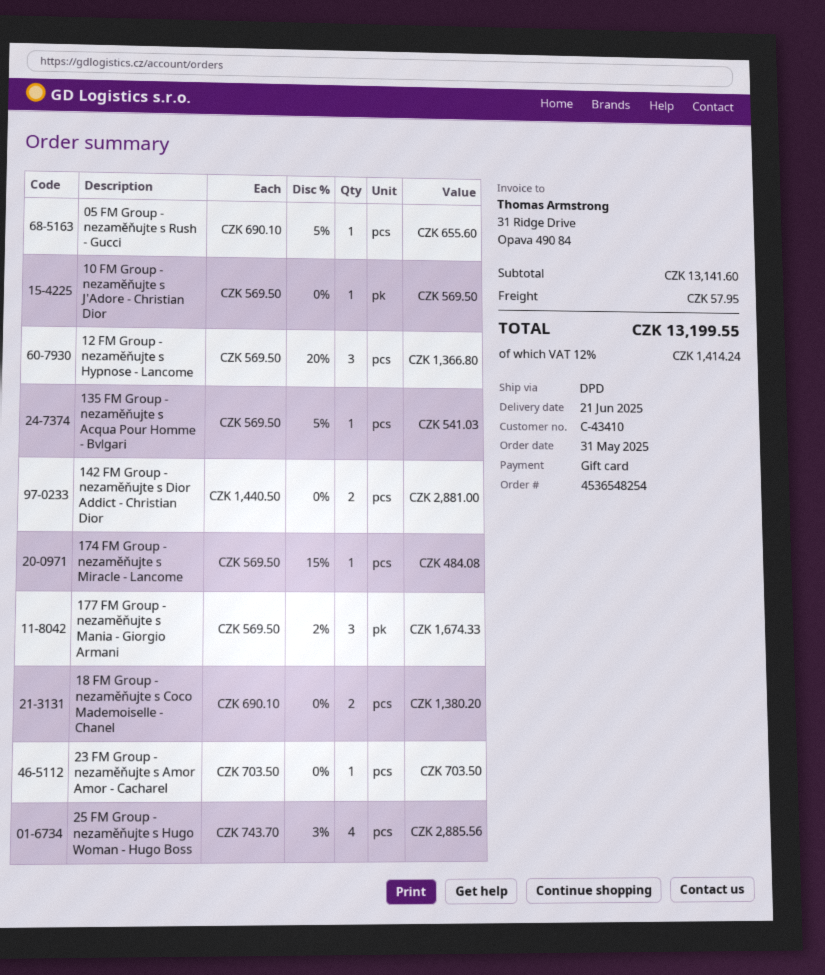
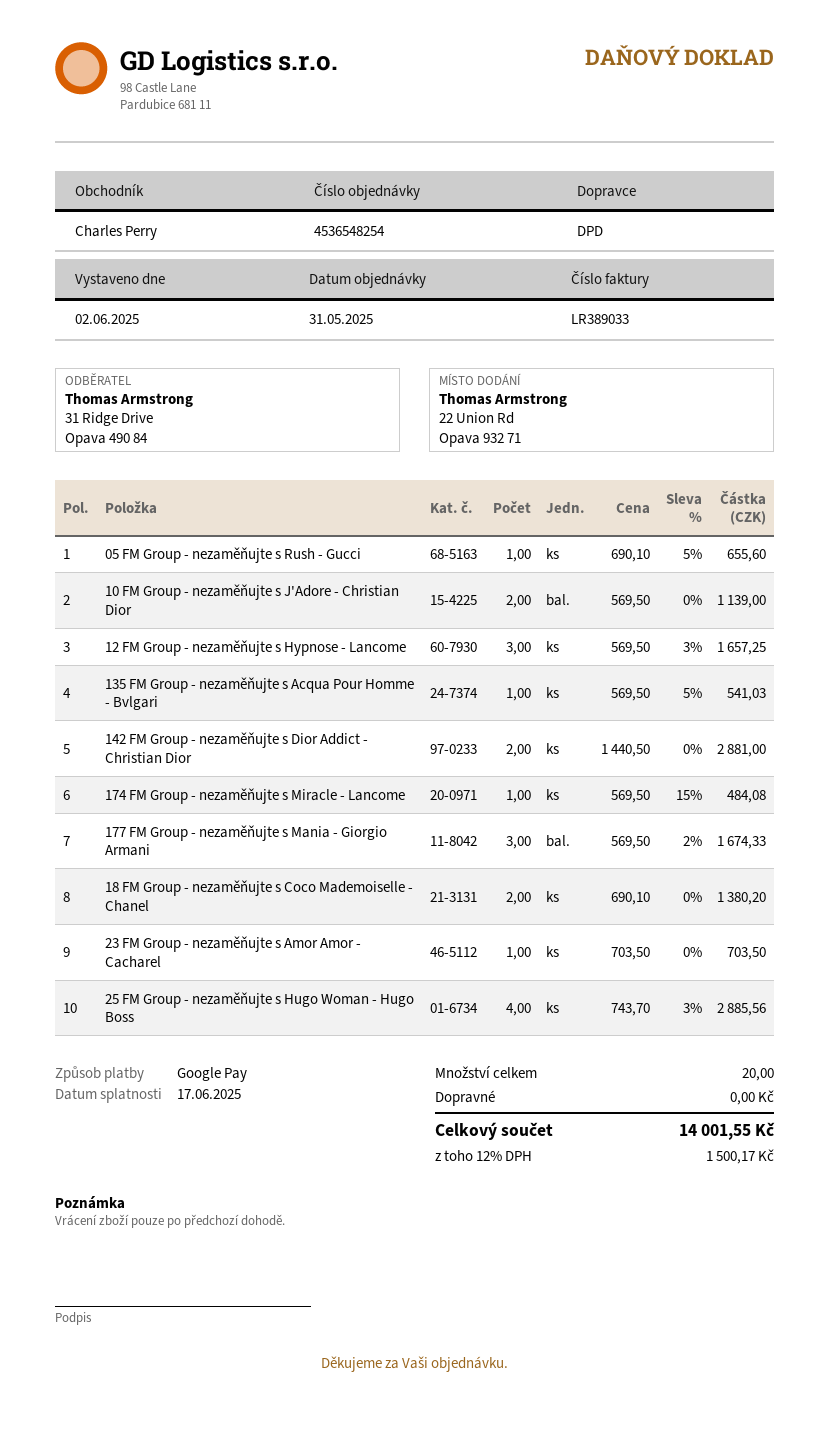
payment method: gift card -> Google Pay
10 FM Group - nezaměňujte s J'Adore - Christian Dior: 1 x 569.50 = 569.50 -> 2 x 569.50 = 1139.00
12 FM Group - nezaměňujte s Hypnose - Lancome: 3 x 569.50 - 20% = 1366.80 -> 3 x 569.50 - 3% = 1657.25
shipping: 57.95 -> 0.00
tax: 12% = 1414.24 -> 12% = 1500.17
total: 13199.55 -> 14001.55

